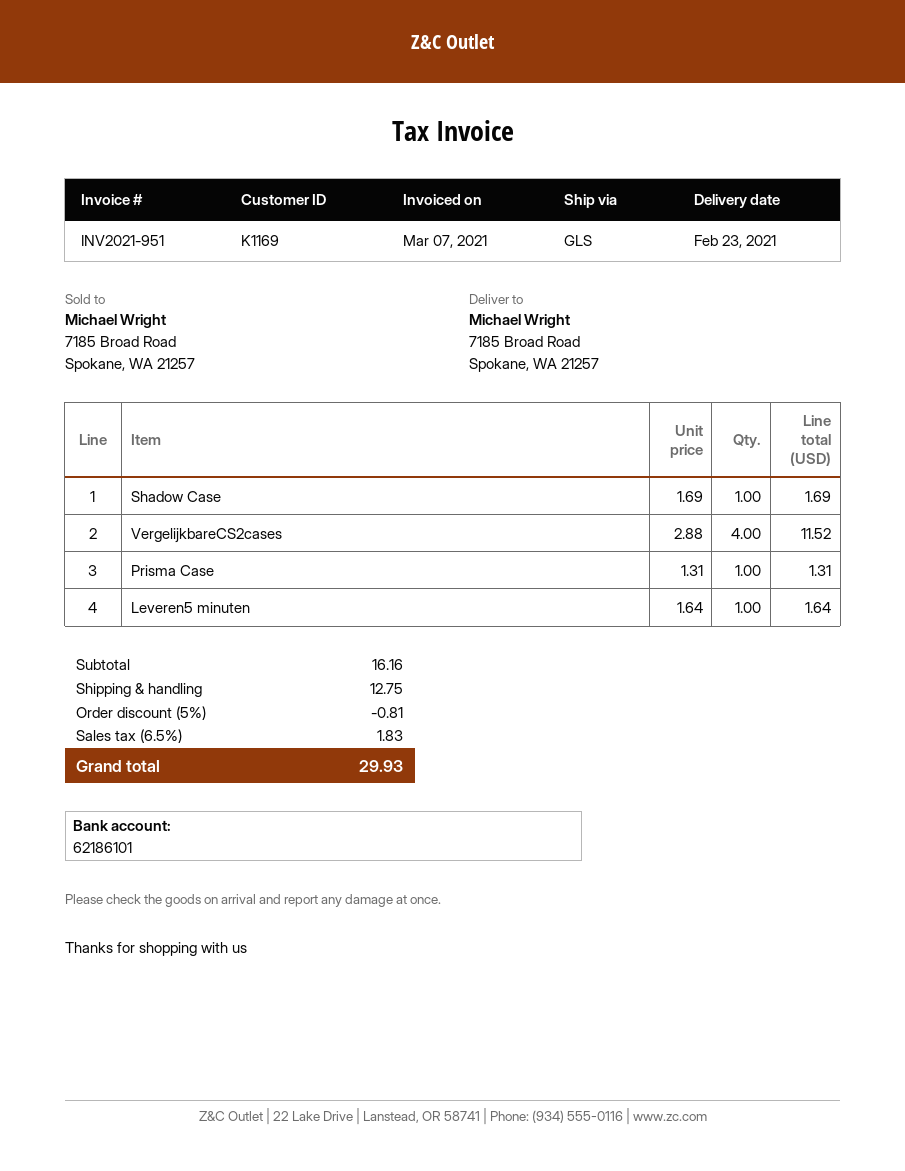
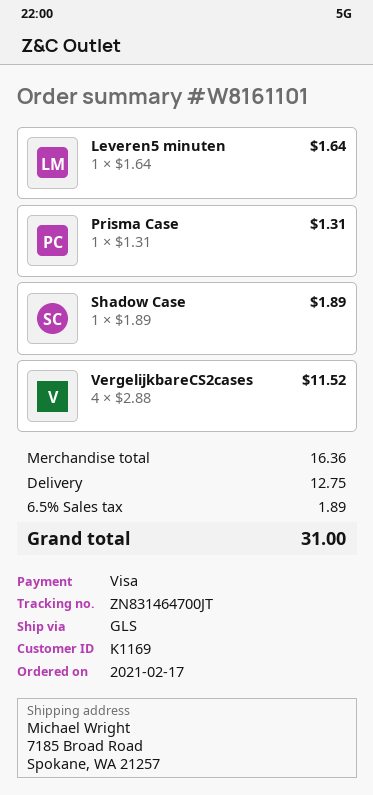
Shadow Case: 1 x 1.69 = 1.69 -> 1 x 1.89 = 1.89
subtotal: 16.16 -> 16.36
discount: 5% = 0.81 -> none
tax: 6.5% = 1.83 -> 6.5% = 1.89
total: 29.93 -> 31.00

